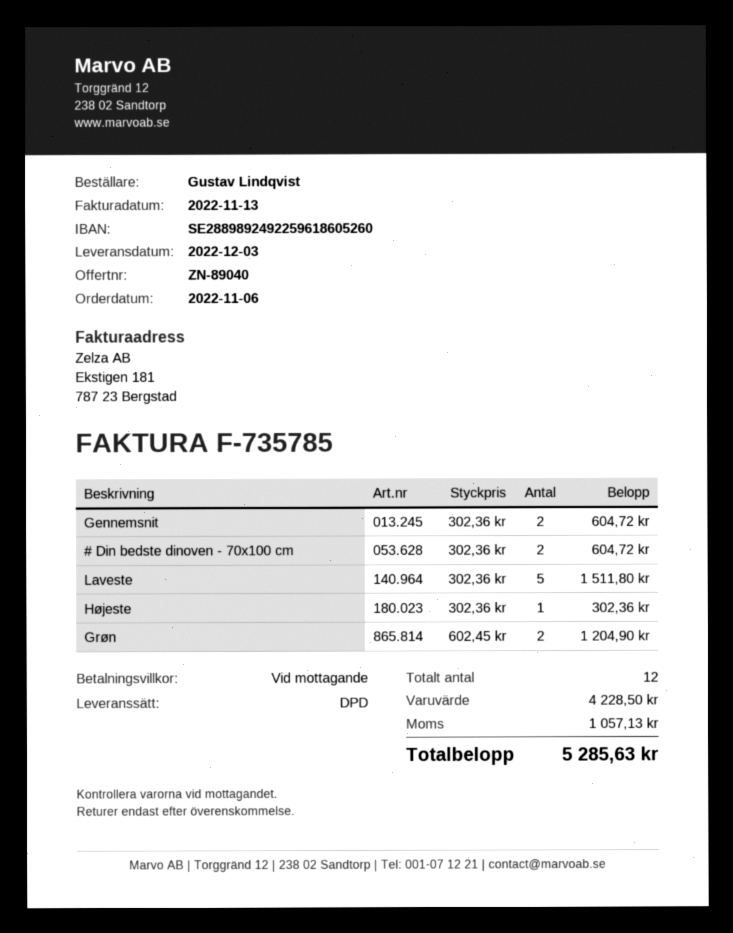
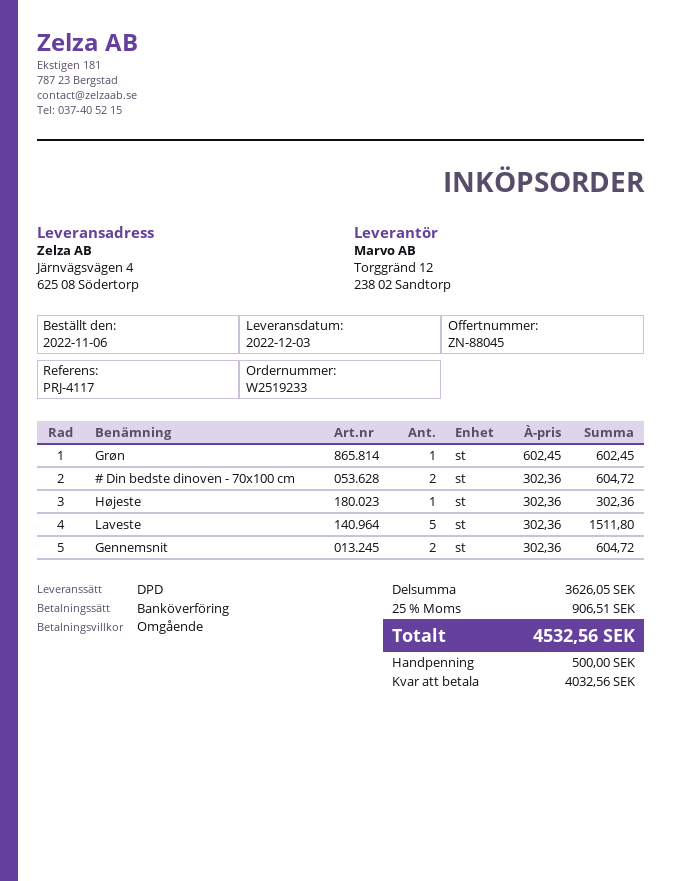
quote number: ZN-89040 -> ZN-88045
Grøn: 2 x 602.45 = 1204.90 -> 1 x 602.45 = 602.45
subtotal: 4228.50 -> 3626.05
tax: 1057.13 -> 906.51
total: 5285.63 -> 4532.56

